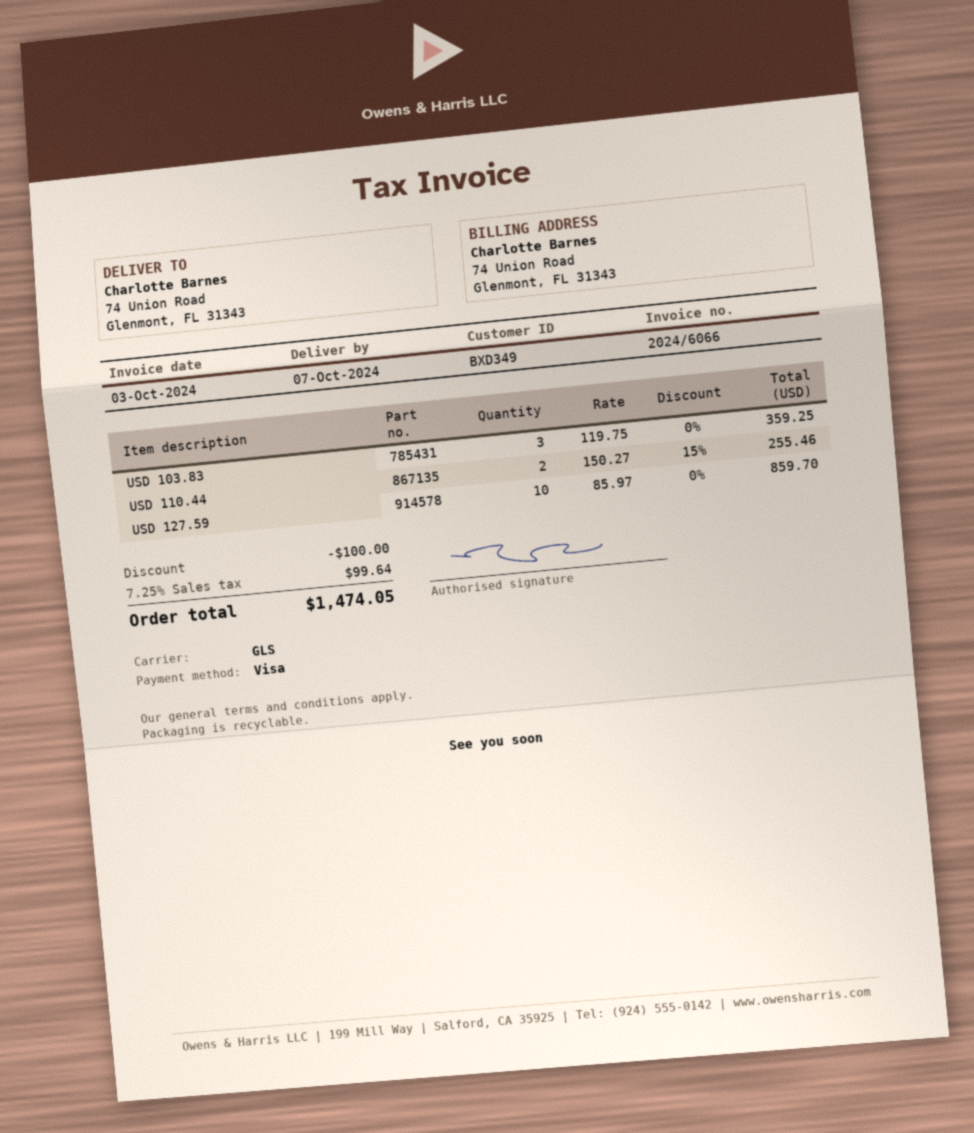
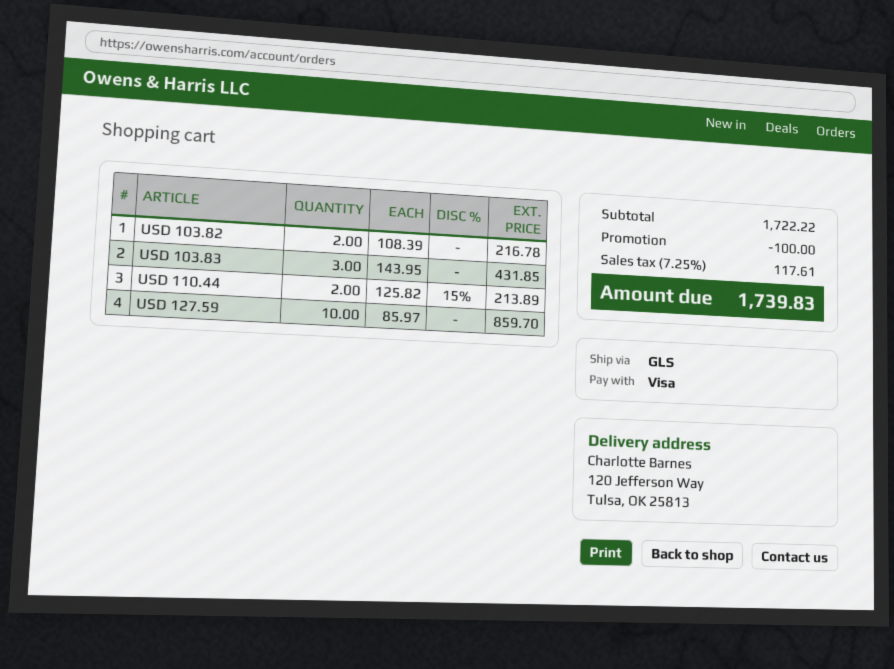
ship to: 74 Union Road, Glenmont, FL 31343 -> 120 Jefferson Way, Tulsa, OK 25813
USD 103.83: 3 x 119.75 = 359.25 -> 3 x 143.95 = 431.85
USD 110.44: 2 x 150.27 - 15% = 255.46 -> 2 x 125.82 - 15% = 213.89
USD 103.82: none -> 2 x 108.39 = 216.78
tax: 7.25% = 99.64 -> 7.25% = 117.61
total: 1474.05 -> 1739.83

